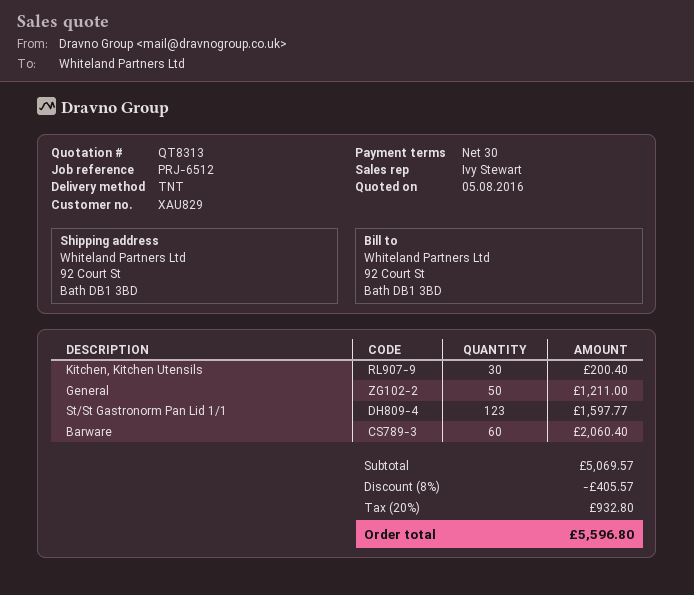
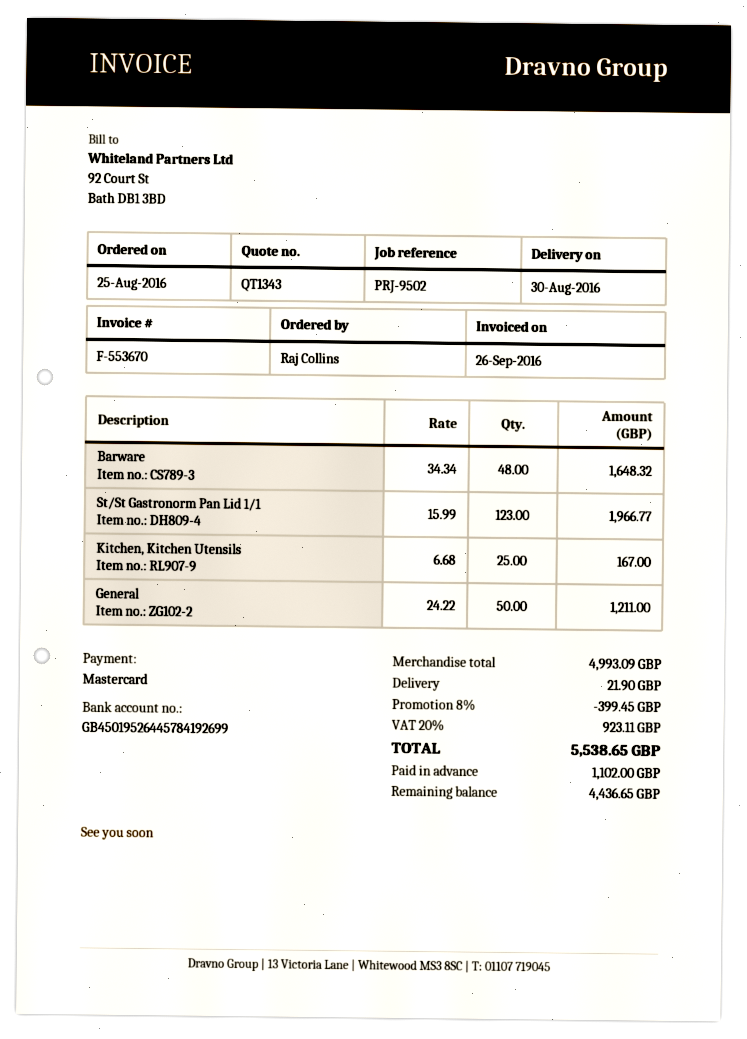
quote number: QT8313 -> QT1343
reference: PRJ-6512 -> PRJ-9502
Kitchen, Kitchen Utensils: 30 for 200.40 -> 25 for 167.00
St/St Gastronorm Pan Lid 1/1: 123 for 1597.77 -> 123 for 1966.77
Barware: 60 for 2060.40 -> 48 for 1648.32
subtotal: 5069.57 -> 4993.09
discount: 8% = 405.57 -> 8% = 399.45
shipping: none -> 21.90
tax: 20% = 932.80 -> 20% = 923.11
total: 5596.80 -> 5538.65

